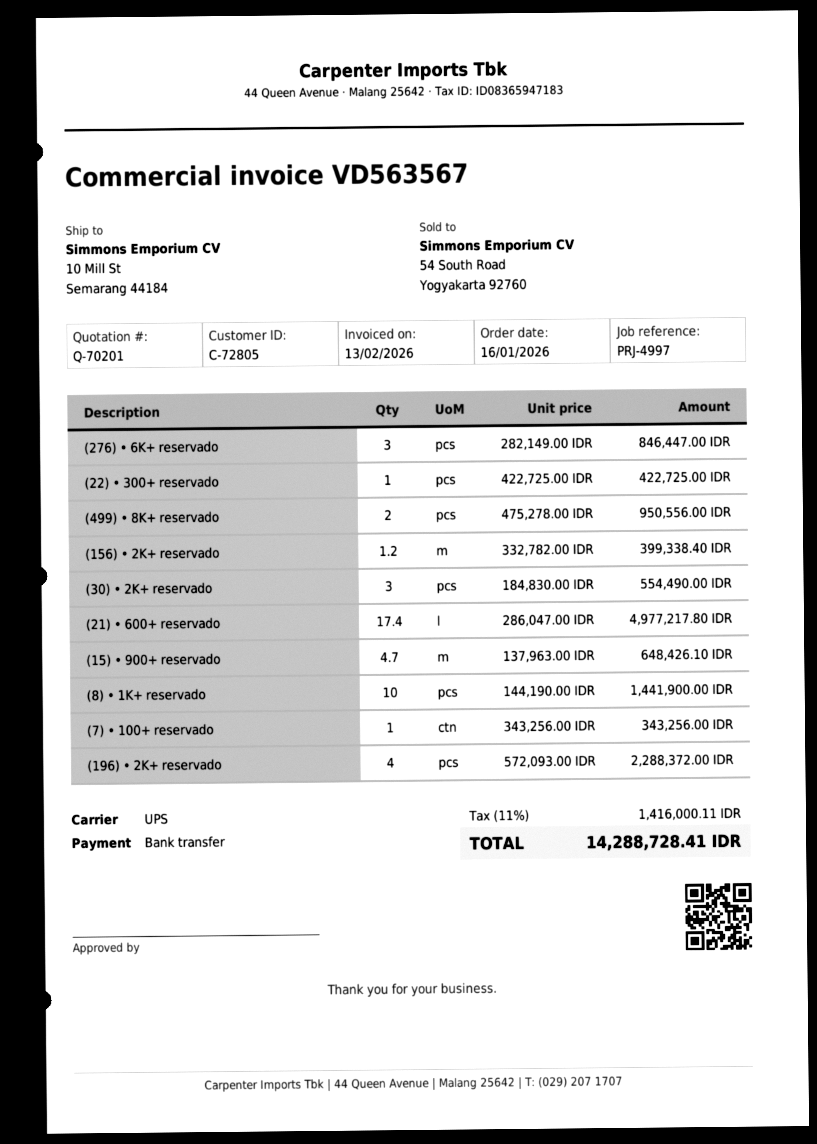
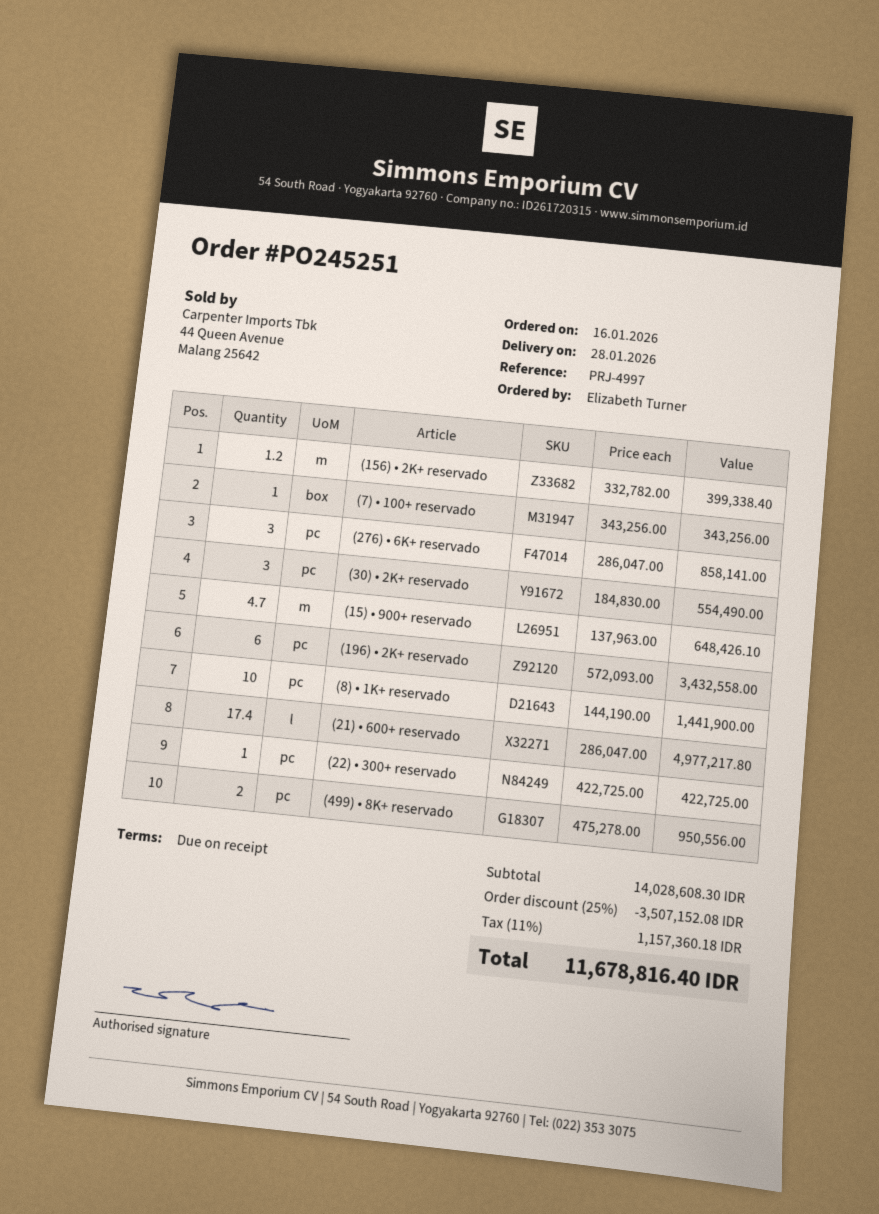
(276) • 6K+ reservado: 3 x 282149.00 = 846447.00 -> 3 x 286047.00 = 858141.00
(196) • 2K+ reservado: 4 x 572093.00 = 2288372.00 -> 6 x 572093.00 = 3432558.00
discount: none -> 25% = 3507152.08
tax: 11% = 1416000.11 -> 11% = 1157360.18
total: 14288728.41 -> 11678816.40

